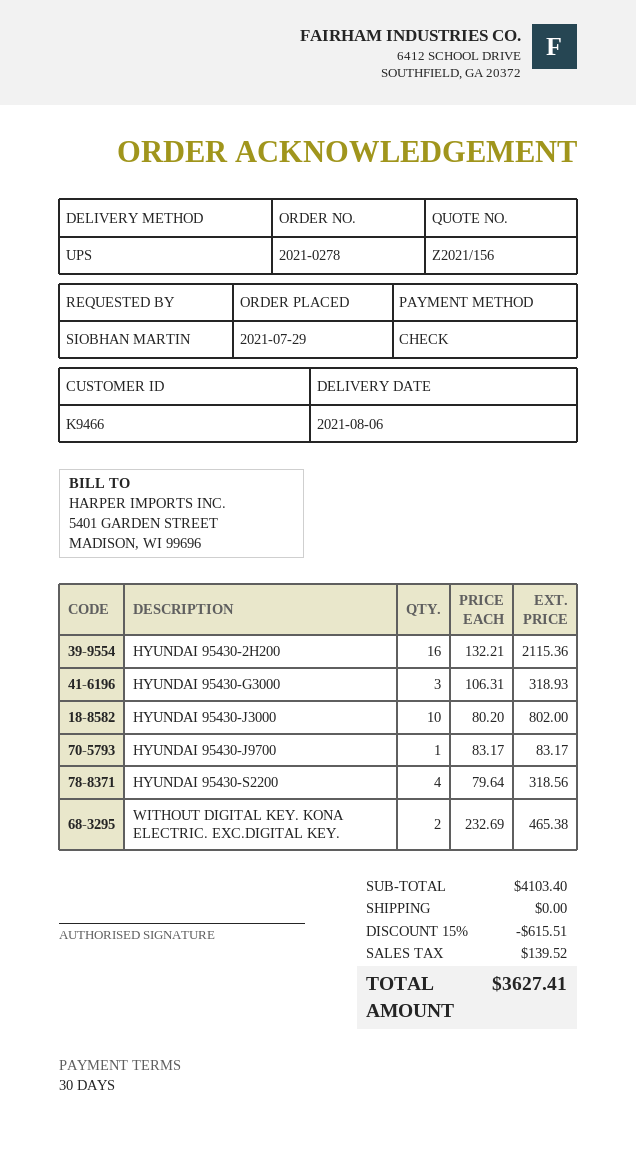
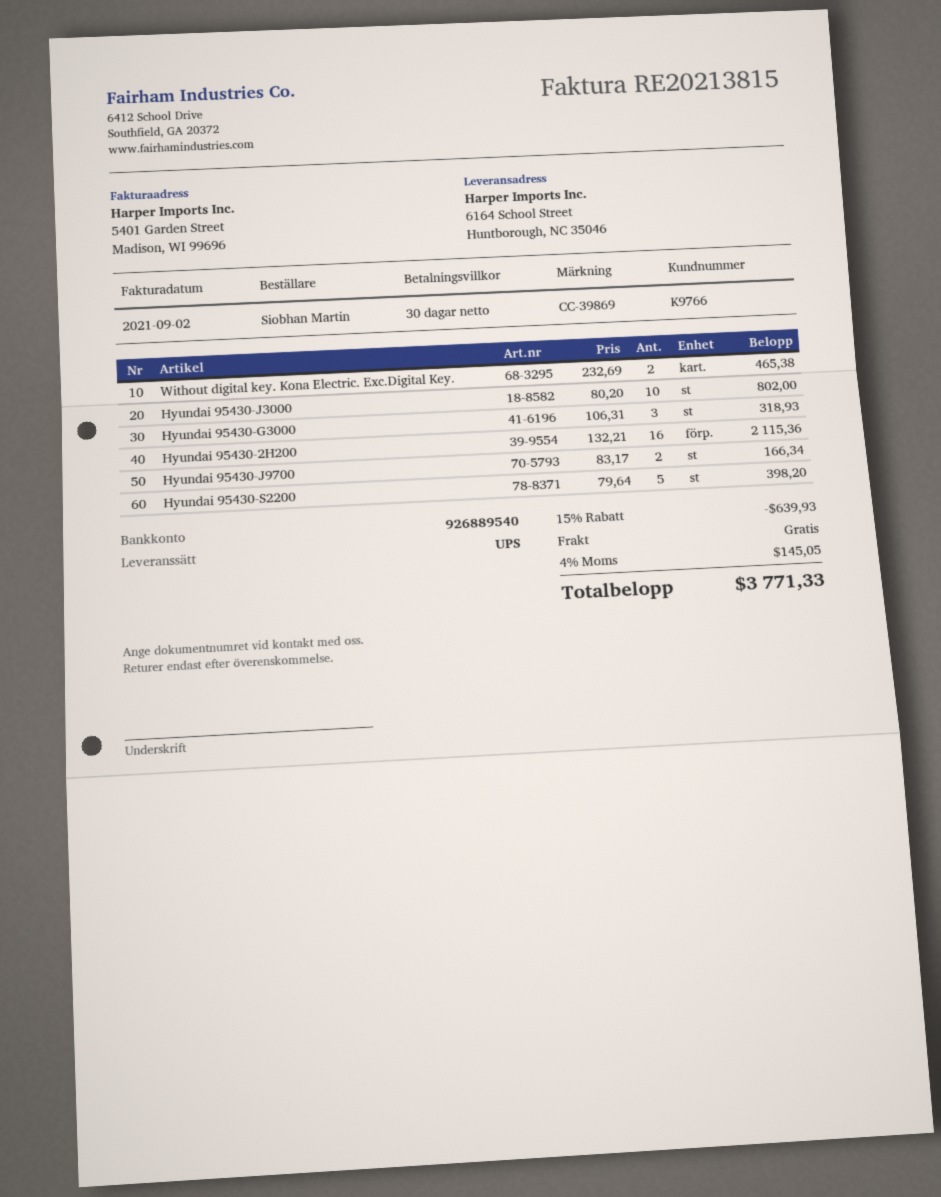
customer number: K9466 -> K9766
HYUNDAI 95430-J9700: 1 x 83.17 = 83.17 -> 2 x 83.17 = 166.34
HYUNDAI 95430-S2200: 4 x 79.64 = 318.56 -> 5 x 79.64 = 398.20
discount: 15% = 615.51 -> 15% = 639.93
tax: 139.52 -> 145.05
total: 3627.41 -> 3771.33

